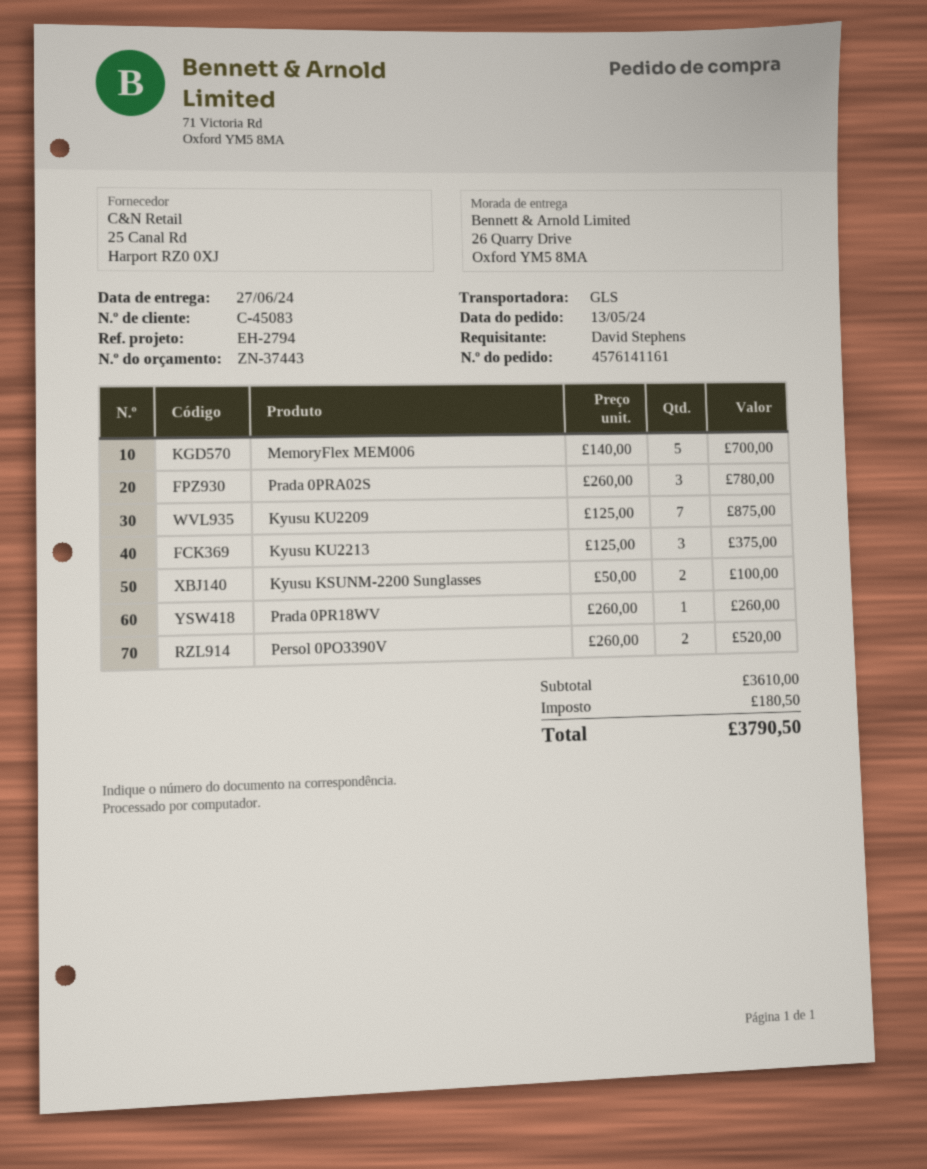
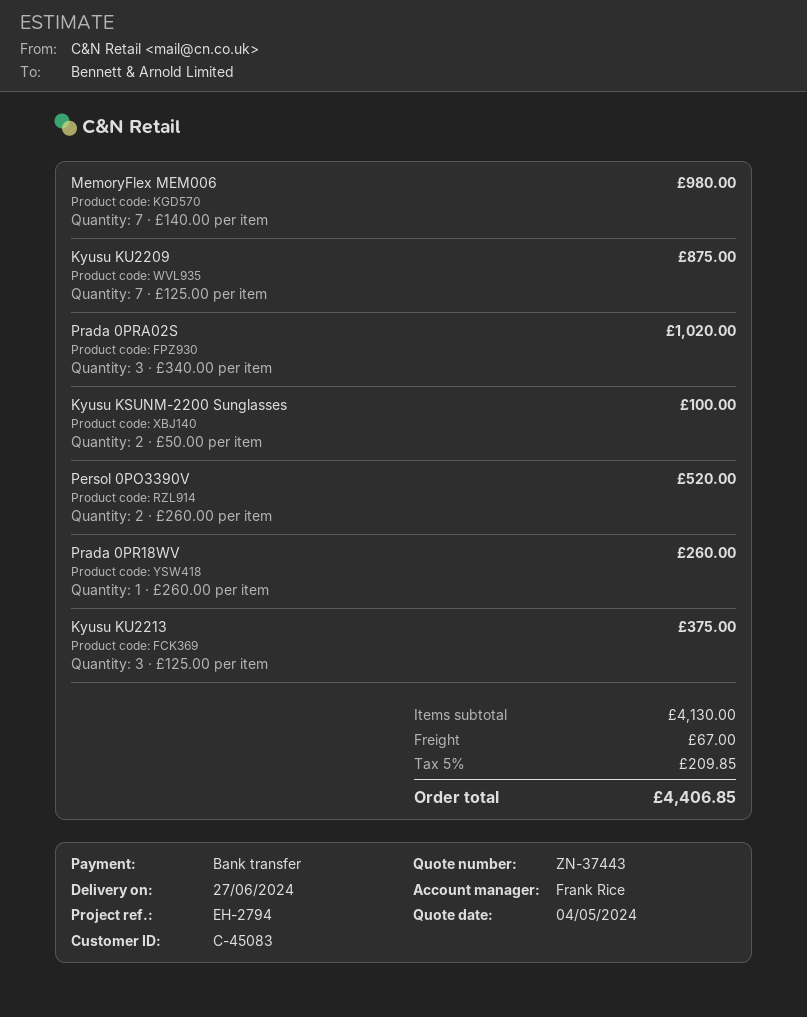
MemoryFlex MEM006: 5 x 140.00 = 700.00 -> 7 x 140.00 = 980.00
Prada 0PRA02S: 3 x 260.00 = 780.00 -> 3 x 340.00 = 1020.00
subtotal: 3610.00 -> 4130.00
shipping: none -> 67.00
tax: 180.50 -> 209.85
total: 3790.50 -> 4406.85

